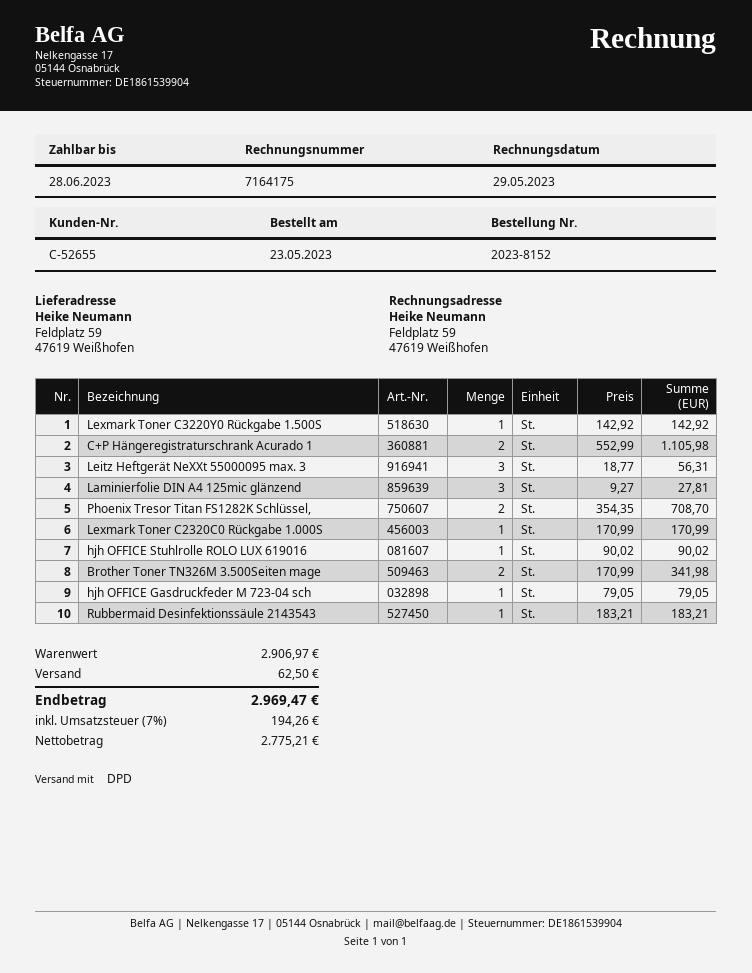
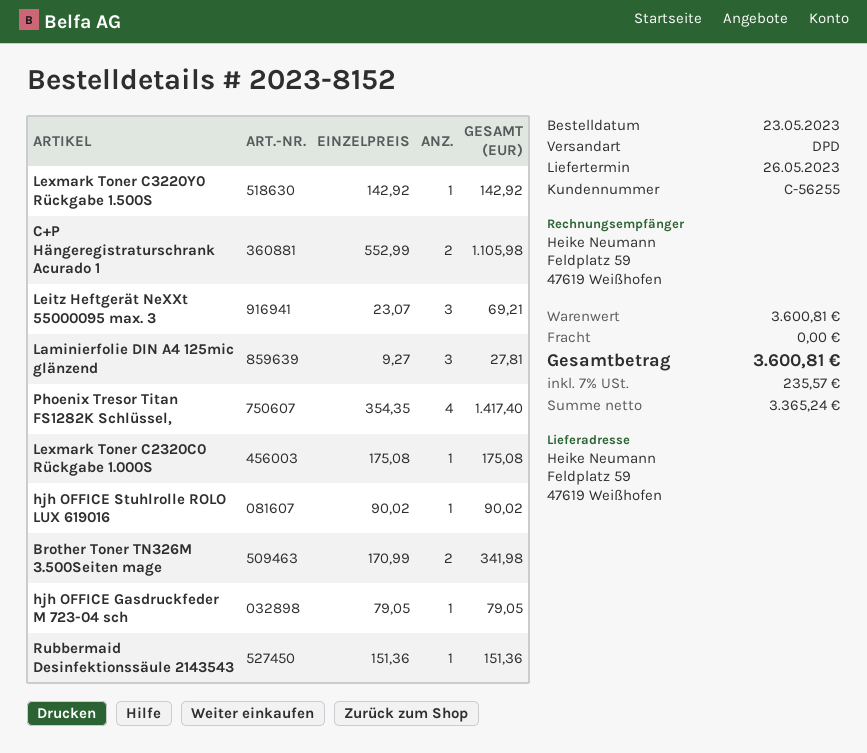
customer number: C-52655 -> C-56255
Leitz Heftgerät NeXXt 55000095 max. 3: 3 x 18.77 = 56.31 -> 3 x 23.07 = 69.21
Phoenix Tresor Titan FS1282K Schlüssel,: 2 x 354.35 = 708.70 -> 4 x 354.35 = 1417.40
Lexmark Toner C2320C0 Rückgabe 1.000S: 1 x 170.99 = 170.99 -> 1 x 175.08 = 175.08
Rubbermaid Desinfektionssäule 2143543: 1 x 183.21 = 183.21 -> 1 x 151.36 = 151.36
subtotal: 2906.97 -> 3600.81
shipping: 62.50 -> 0.00
net: 2775.21 -> 3365.24
tax: 7% = 194.26 -> 7% = 235.57
total: 2969.47 -> 3600.81

